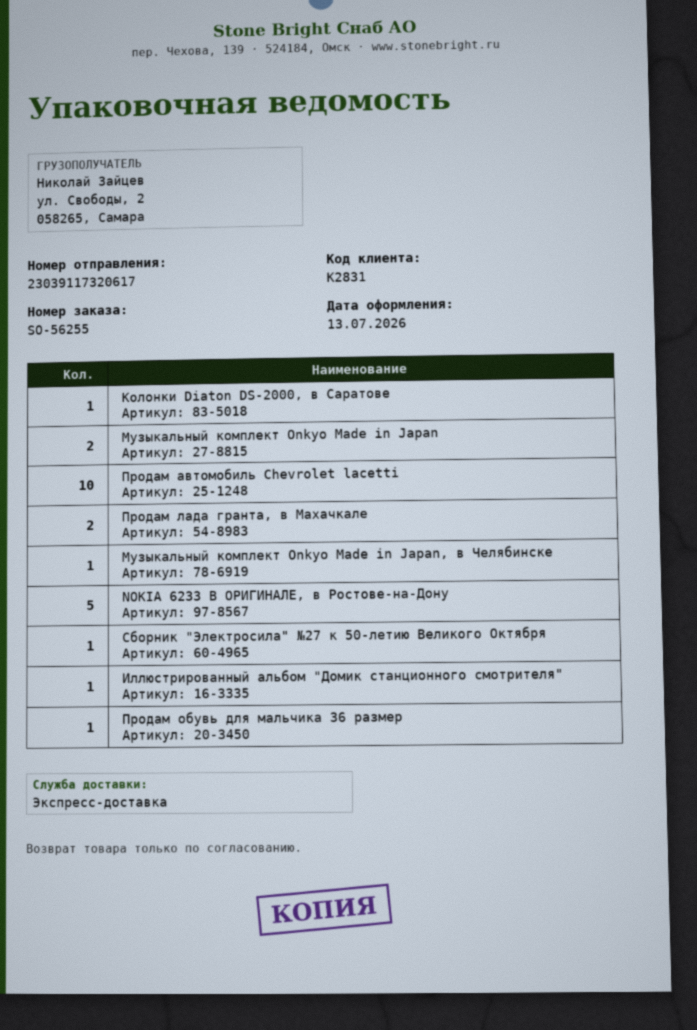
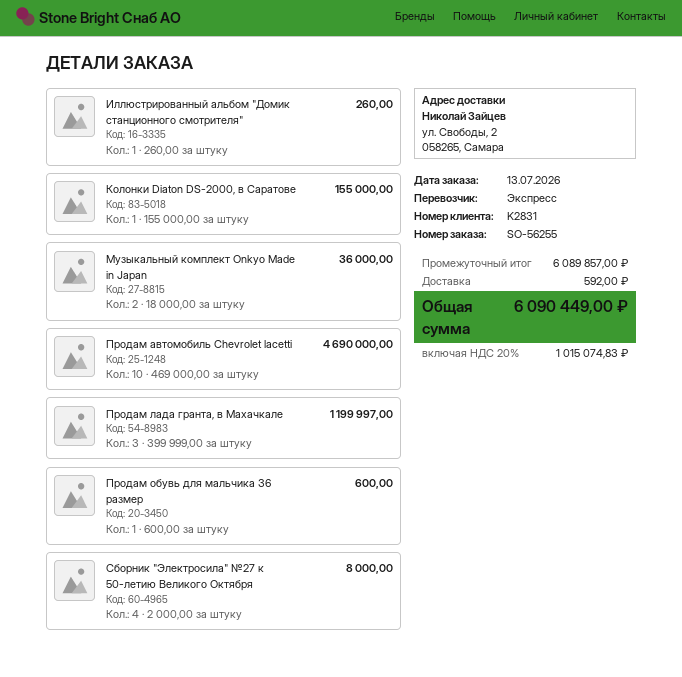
Продам лада гранта, в Махачкале: 2 -> 3
Музыкальный комплект Onkyo Made in Japan, в Челябинске: 1 -> none
NOKIA 6233 В ОРИГИНАЛЕ, в Ростове-на-Дону: 5 -> none
Сборник "Электросила" №27 к 50-летию Великого Октября: 1 -> 4

